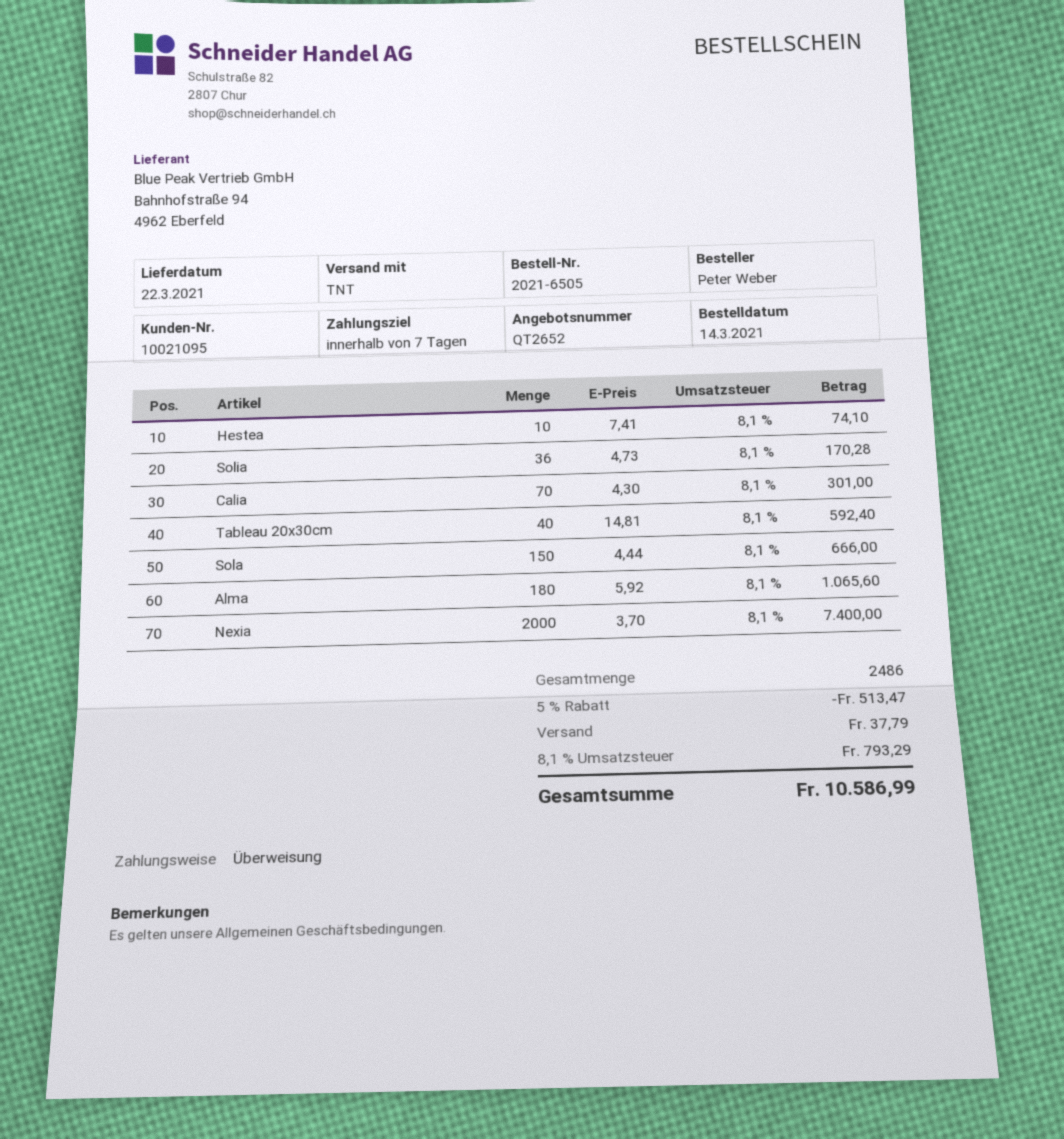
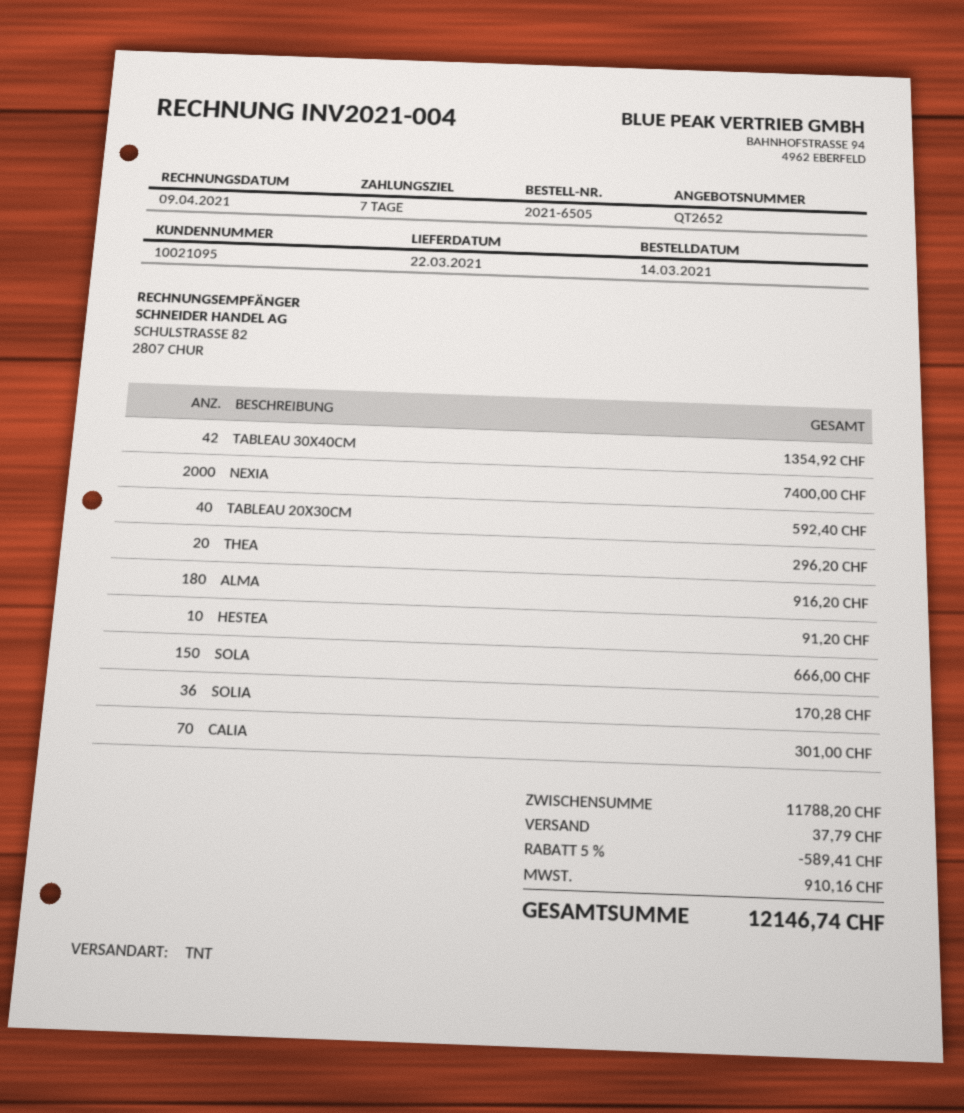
Hestea: 10 for 74.10 -> 10 for 91.20
Alma: 180 for 1065.60 -> 180 for 916.20
TABLEAU 30X40CM: none -> 42 for 1354.92
THEA: none -> 20 for 296.20
discount: 5% = 513.47 -> 5% = 589.41
tax: 793.29 -> 910.16
total: 10586.99 -> 12146.74

